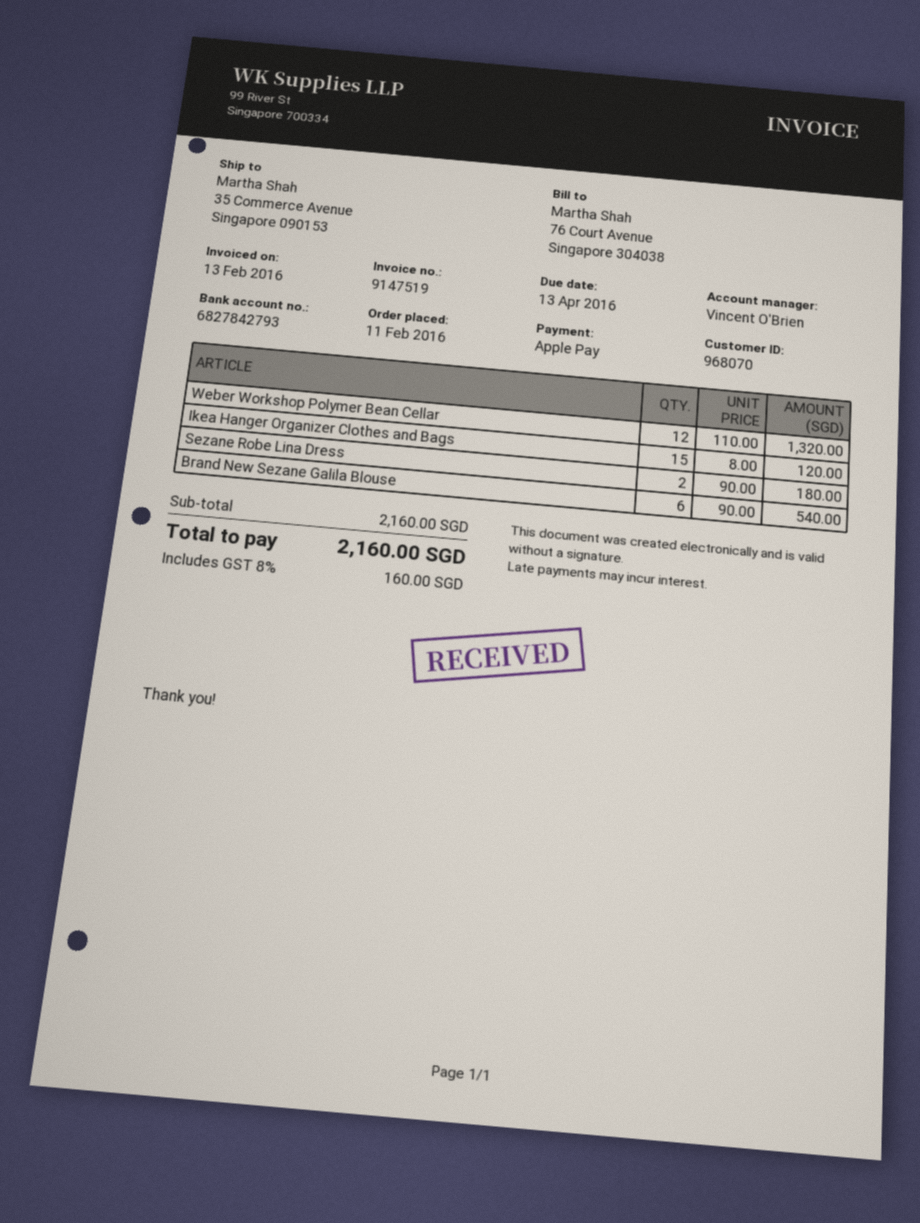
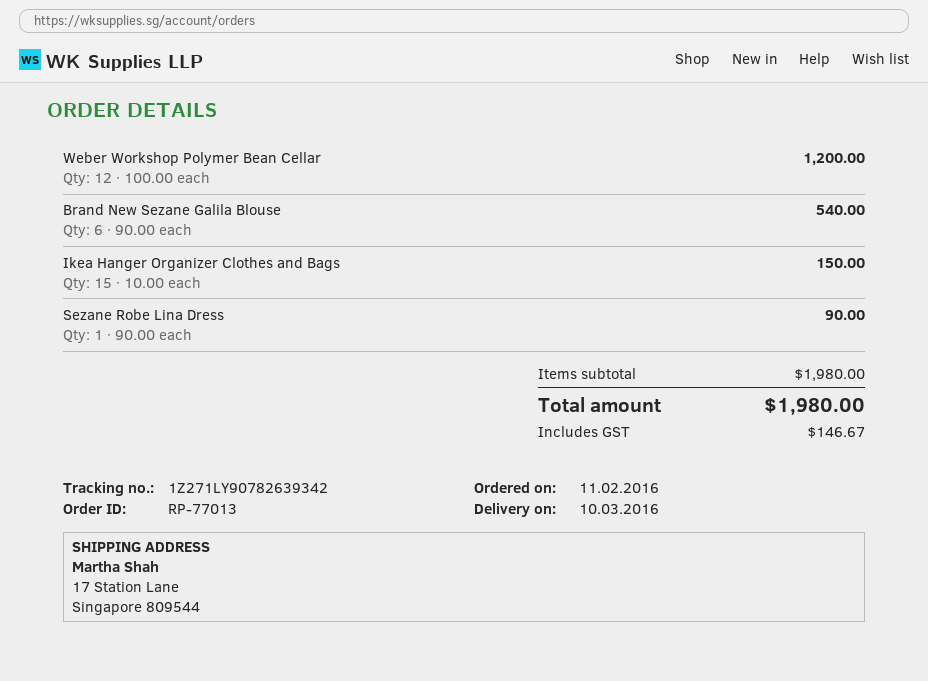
ship to: 35 Commerce Avenue, Singapore 090153 -> 17 Station Lane, Singapore 809544
Weber Workshop Polymer Bean Cellar: 12 x 110.00 = 1320.00 -> 12 x 100.00 = 1200.00
Ikea Hanger Organizer Clothes and Bags: 15 x 8.00 = 120.00 -> 15 x 10.00 = 150.00
Sezane Robe Lina Dress: 2 x 90.00 = 180.00 -> 1 x 90.00 = 90.00
subtotal: 2160.00 -> 1980.00
tax: 160.00 -> 146.67
total: 2160.00 -> 1980.00

